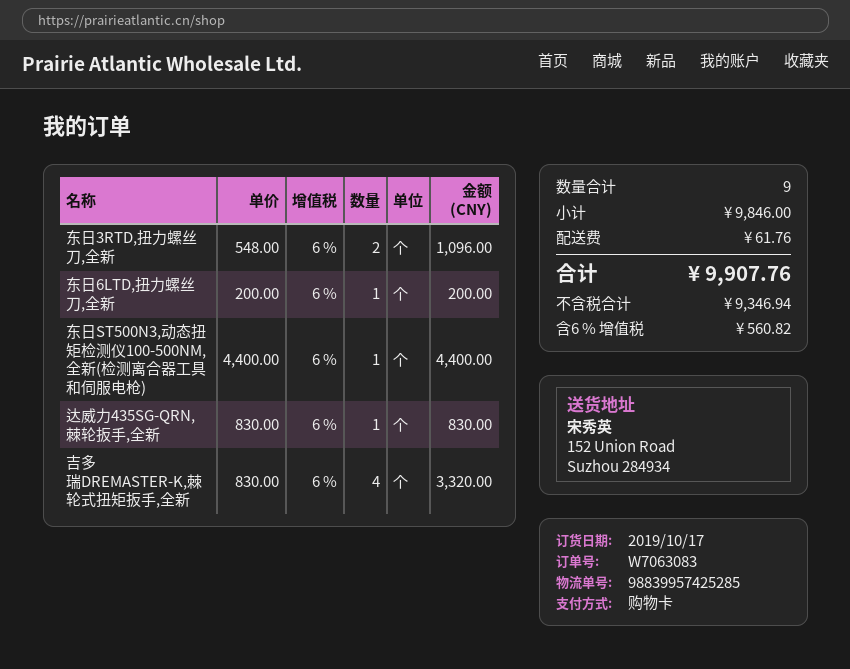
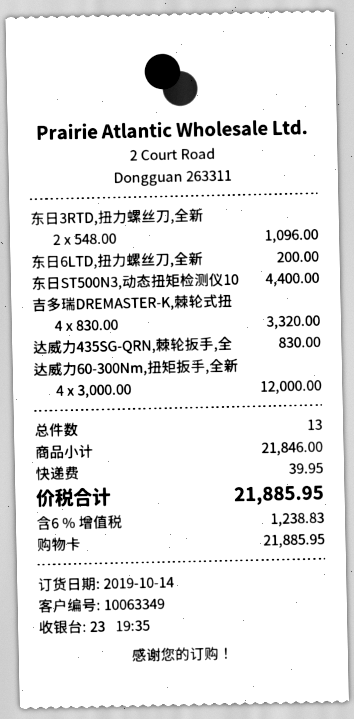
order date: 2019-10-17 -> 2019-10-14
达威力60-300Nm,扭矩扳手,全新: none -> 4 x 3000.00 = 12000.00
total quantity: 9 -> 13
subtotal: 9846.00 -> 21846.00
shipping: 61.76 -> 39.95
tax: 6% = 560.82 -> 6% = 1238.83
total: 9907.76 -> 21885.95

